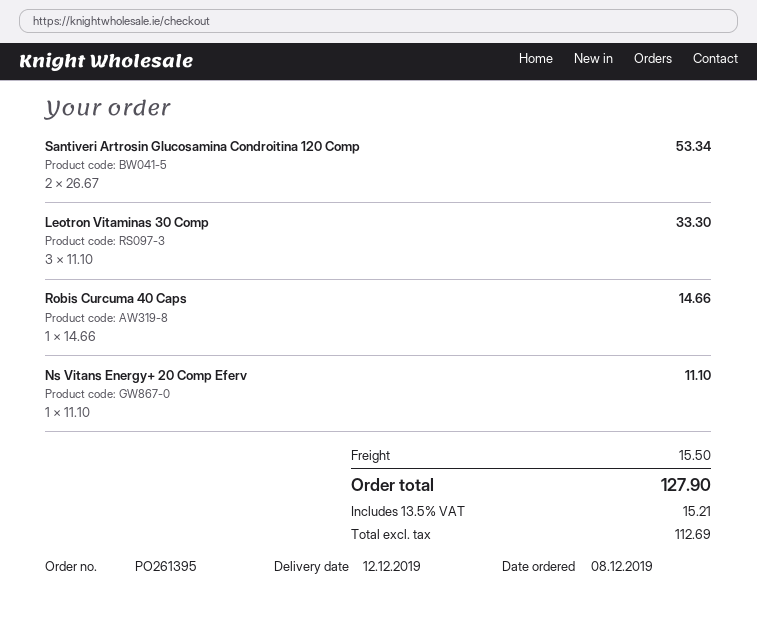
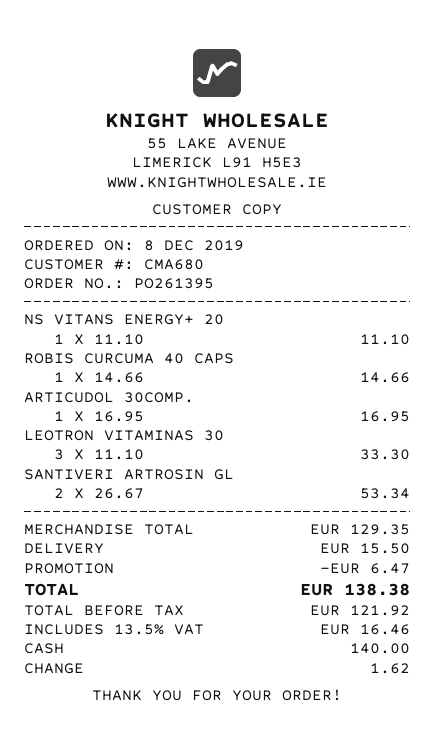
ARTICUDOL 30COMP.: none -> 1 x 16.95 = 16.95
discount: none -> 6.47
net: 112.69 -> 121.92
tax: 13.5% = 15.21 -> 13.5% = 16.46
total: 127.90 -> 138.38

